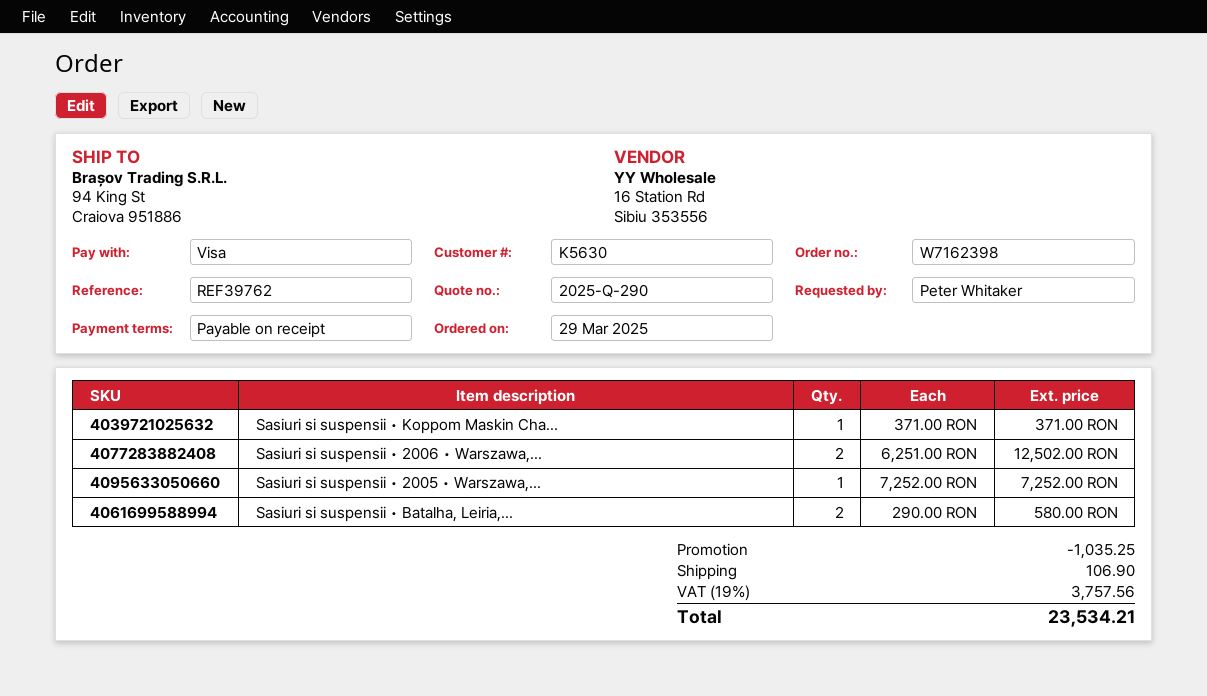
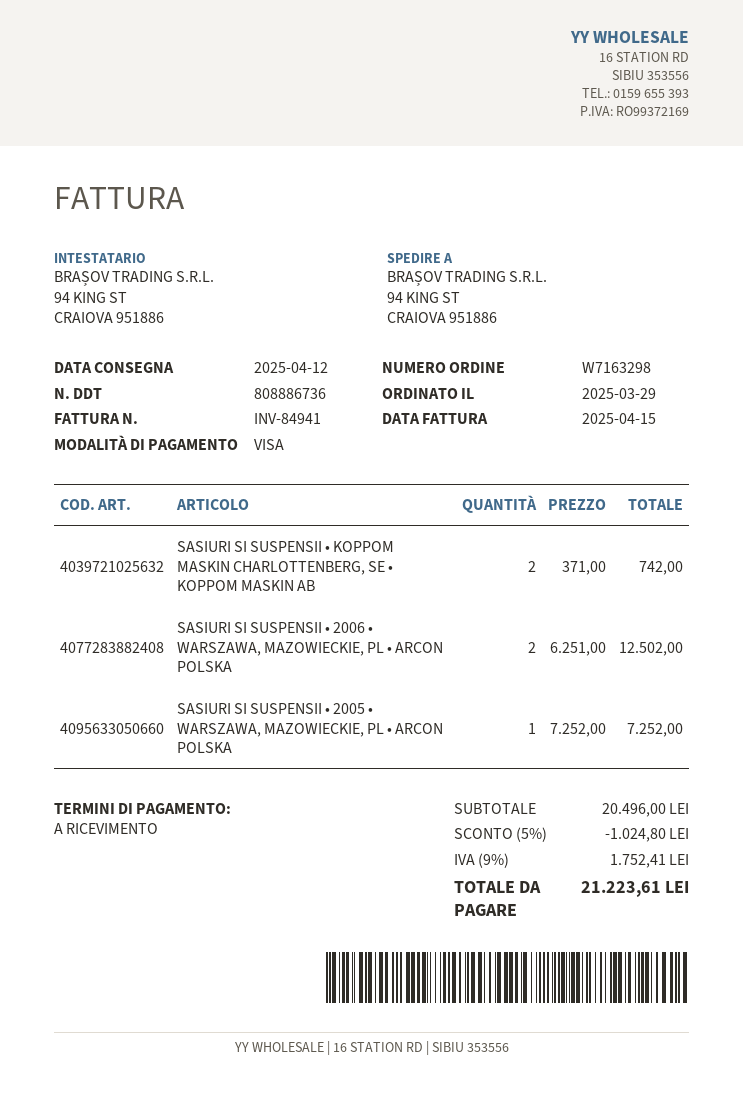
order number: W7162398 -> W7163298
Sasiuri si suspensii • Koppom Maskin Cha...: 1 x 371.00 = 371.00 -> 2 x 371.00 = 742.00
Sasiuri si suspensii • Batalha, Leiria,...: 2 x 290.00 = 580.00 -> none
discount: 1035.25 -> 1024.80
shipping: 106.90 -> none
tax: 19% = 3757.56 -> 9% = 1752.41
total: 23534.21 -> 21223.61

